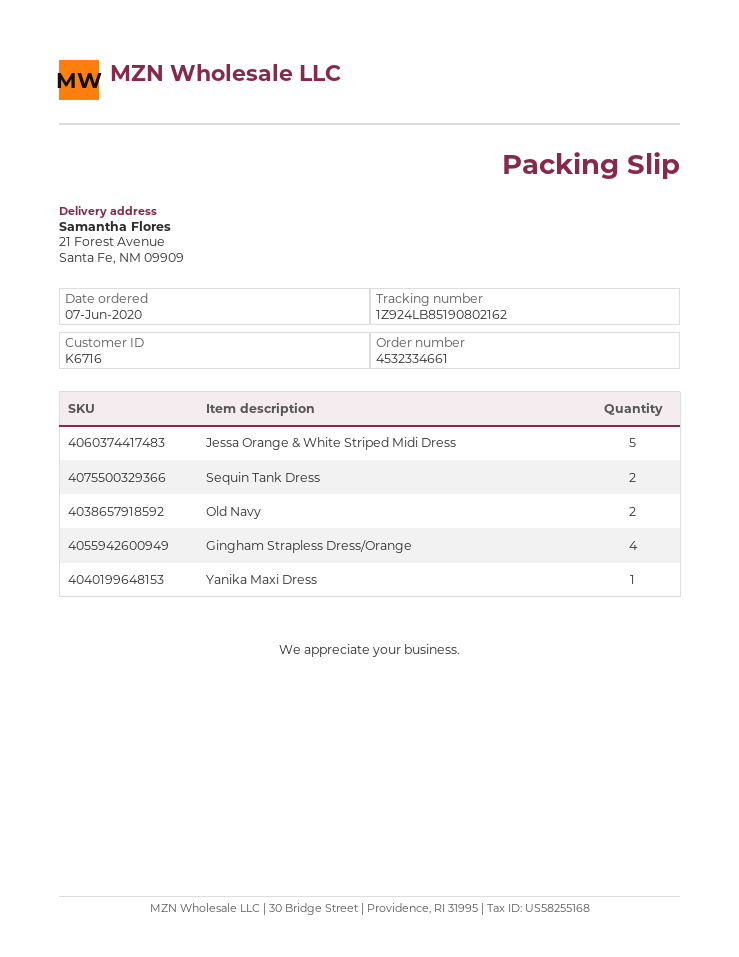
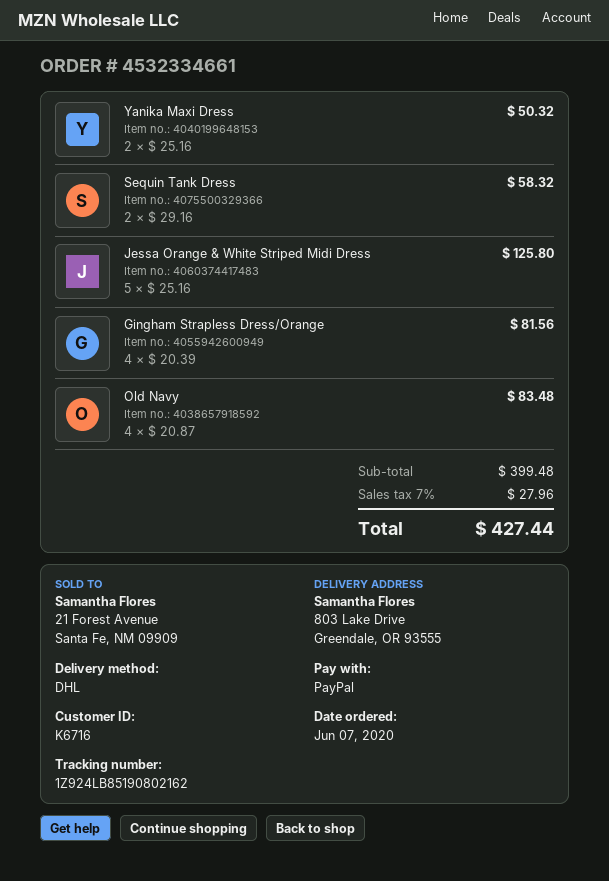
ship to: 21 Forest Avenue, Santa Fe, NM 09909 -> 803 Lake Drive, Greendale, OR 93555
Old Navy: 2 -> 4
Yanika Maxi Dress: 1 -> 2

